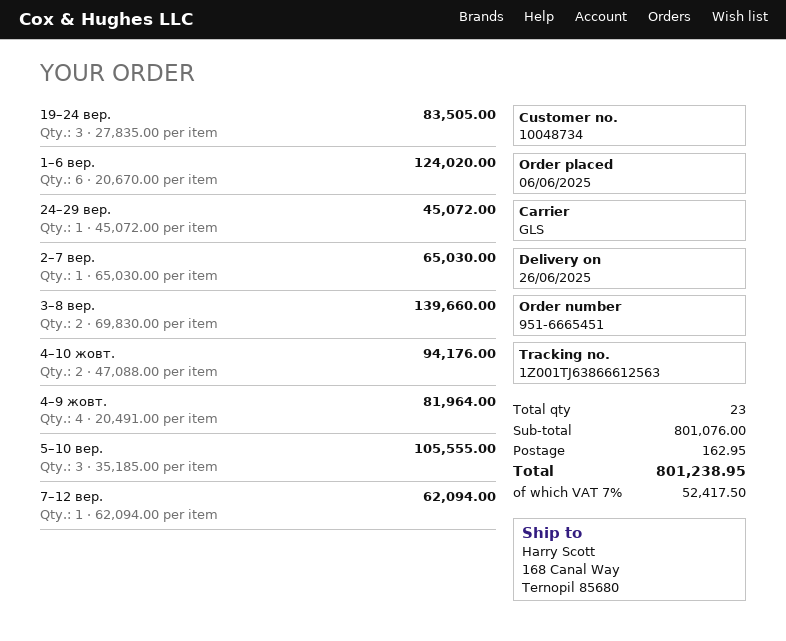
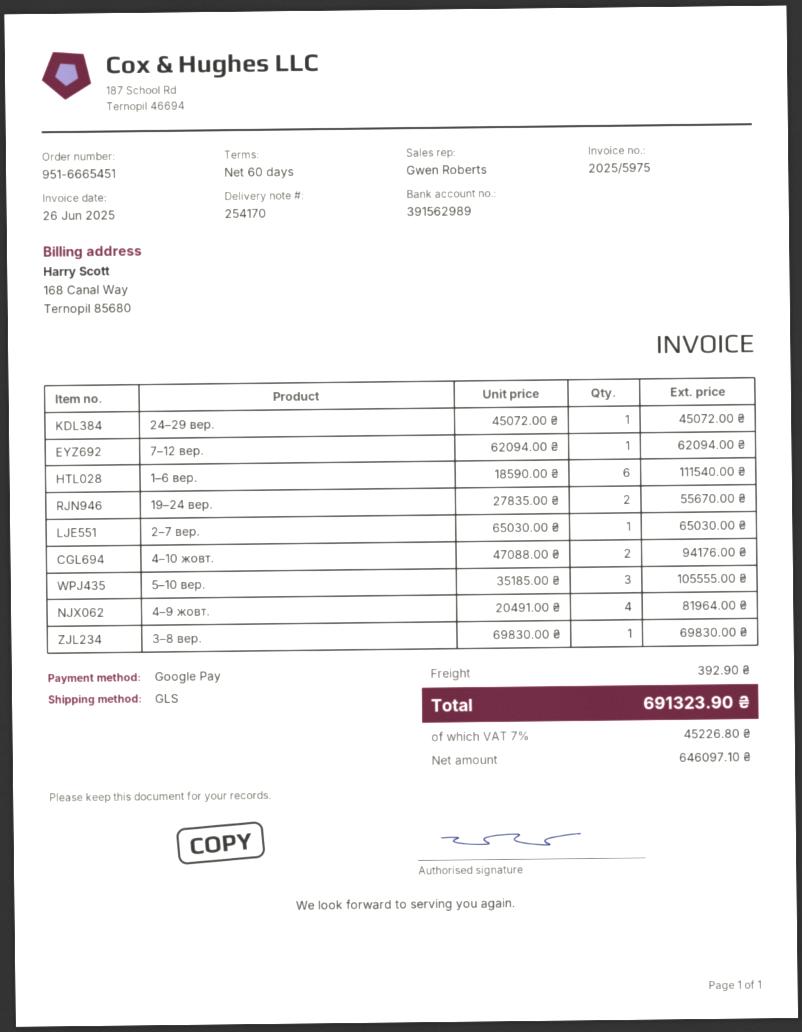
19–24 вер.: 3 x 27835.00 = 83505.00 -> 2 x 27835.00 = 55670.00
1–6 вер.: 6 x 20670.00 = 124020.00 -> 6 x 18590.00 = 111540.00
3–8 вер.: 2 x 69830.00 = 139660.00 -> 1 x 69830.00 = 69830.00
shipping: 162.95 -> 392.90
tax: 7% = 52417.50 -> 7% = 45226.80
total: 801238.95 -> 691323.90

